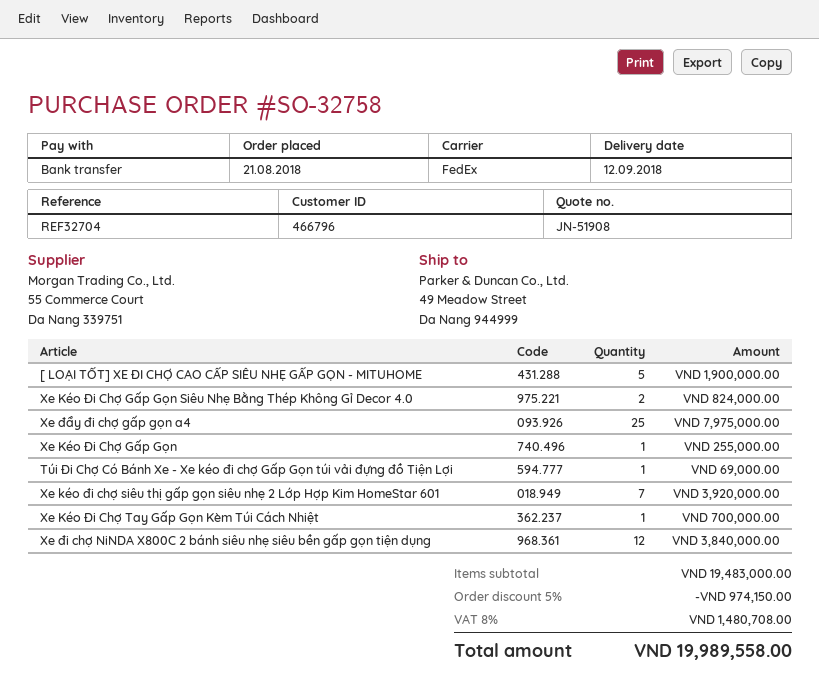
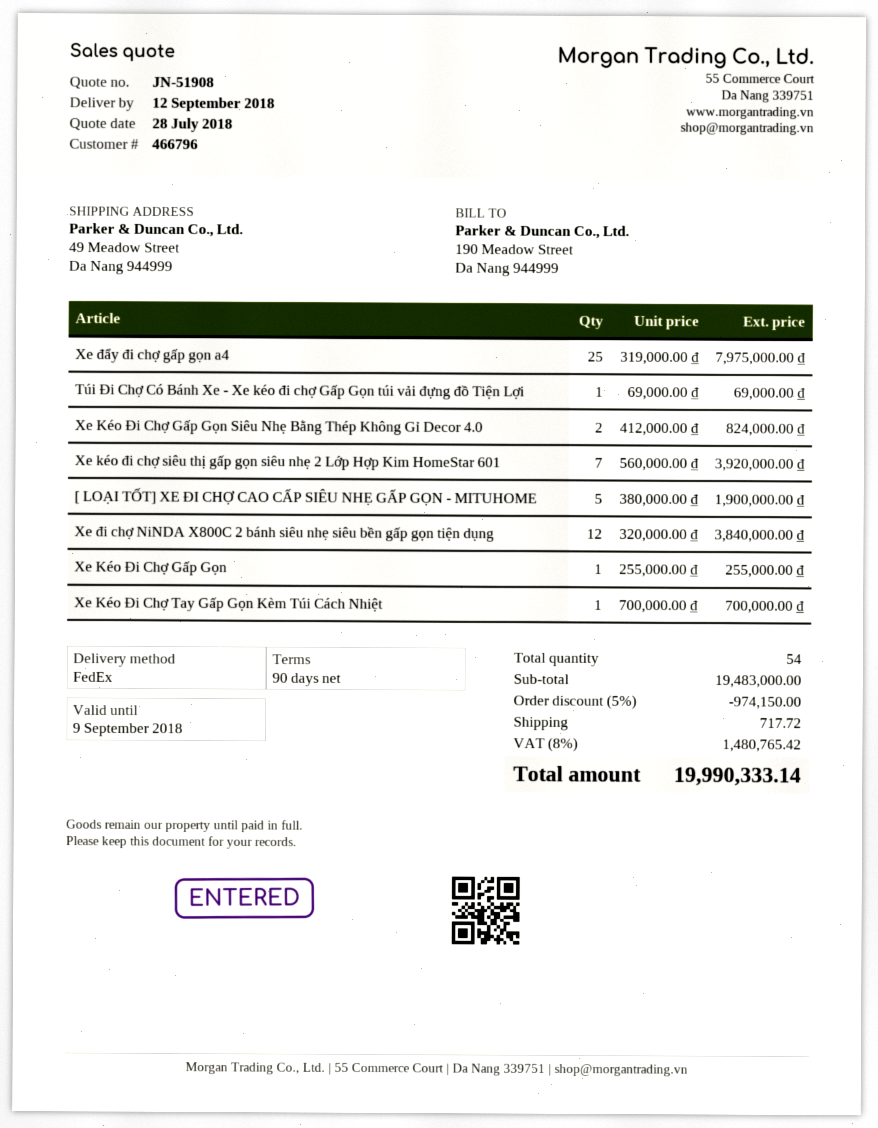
shipping: none -> 717.72
tax: 8% = 1480708.00 -> 8% = 1480765.42
total: 19989558.00 -> 19990333.14

